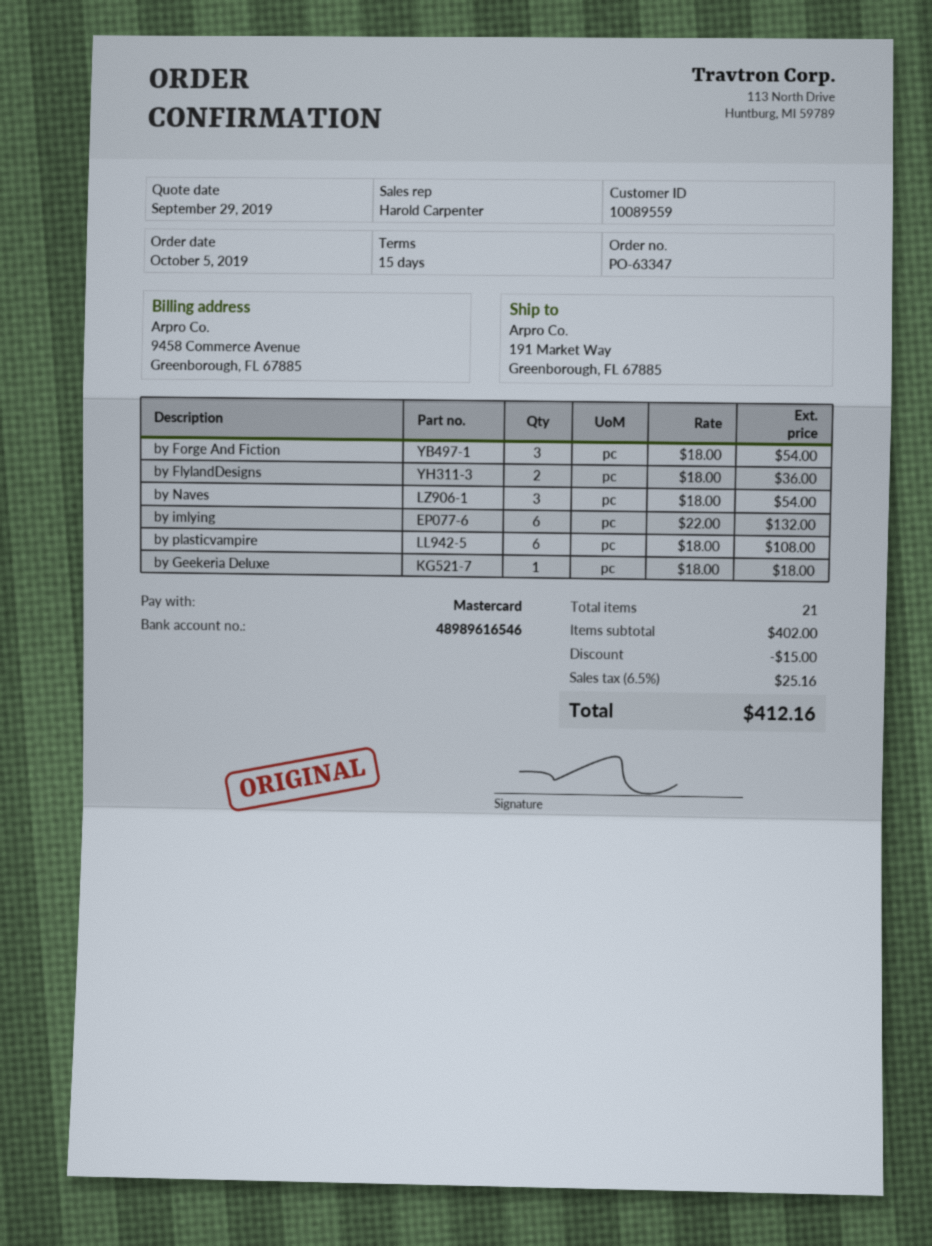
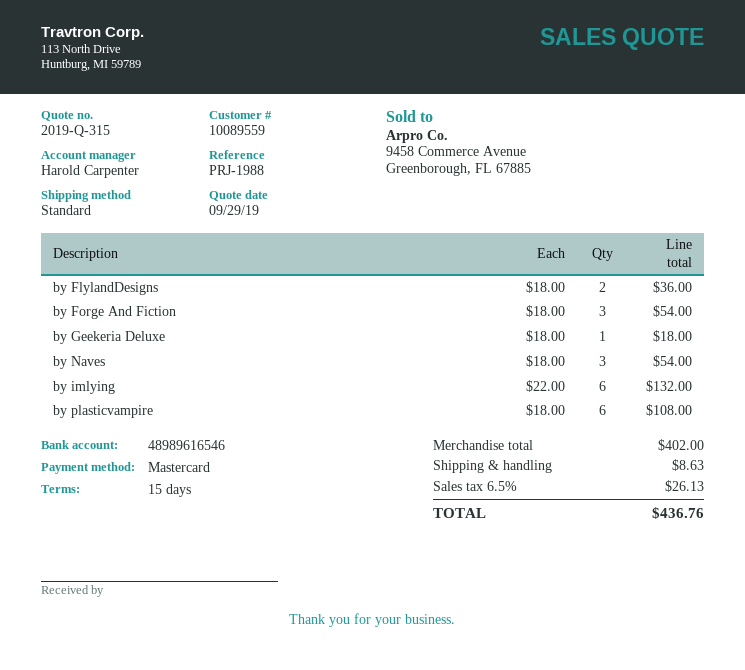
discount: 15.00 -> none
shipping: none -> 8.63
tax: 6.5% = 25.16 -> 6.5% = 26.13
total: 412.16 -> 436.76

